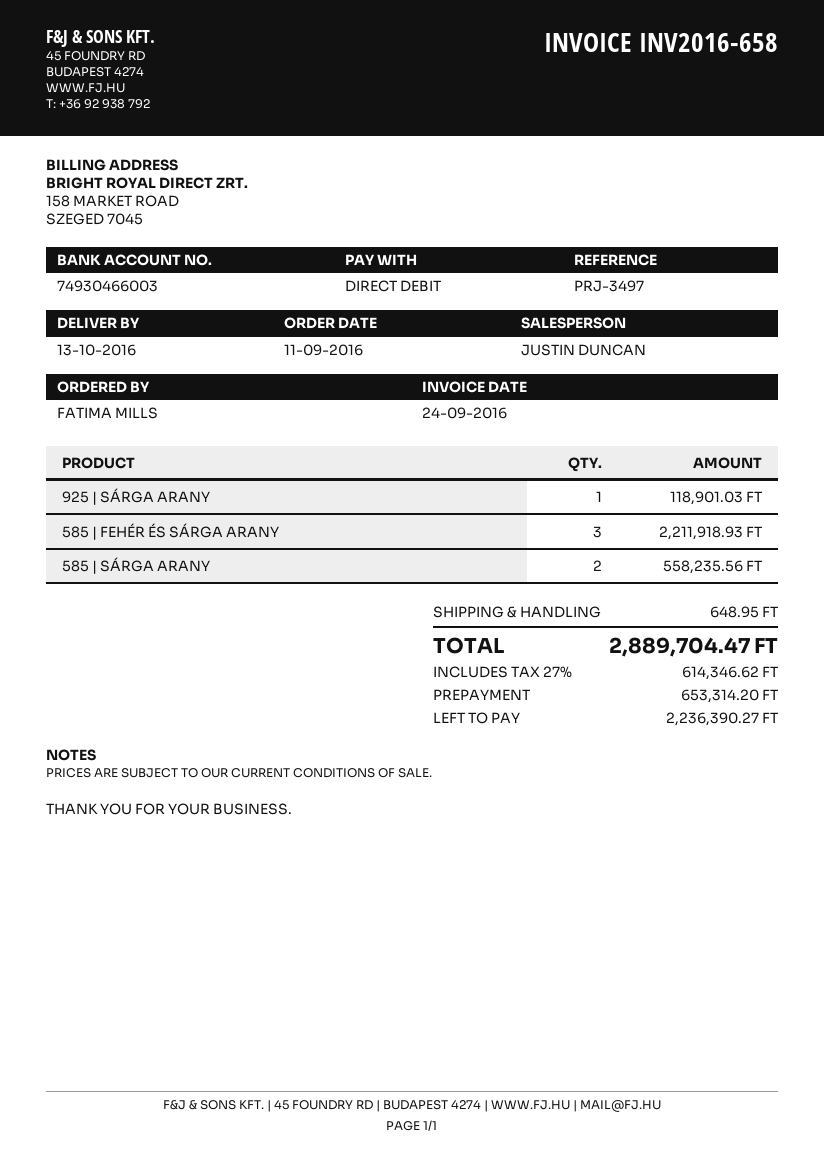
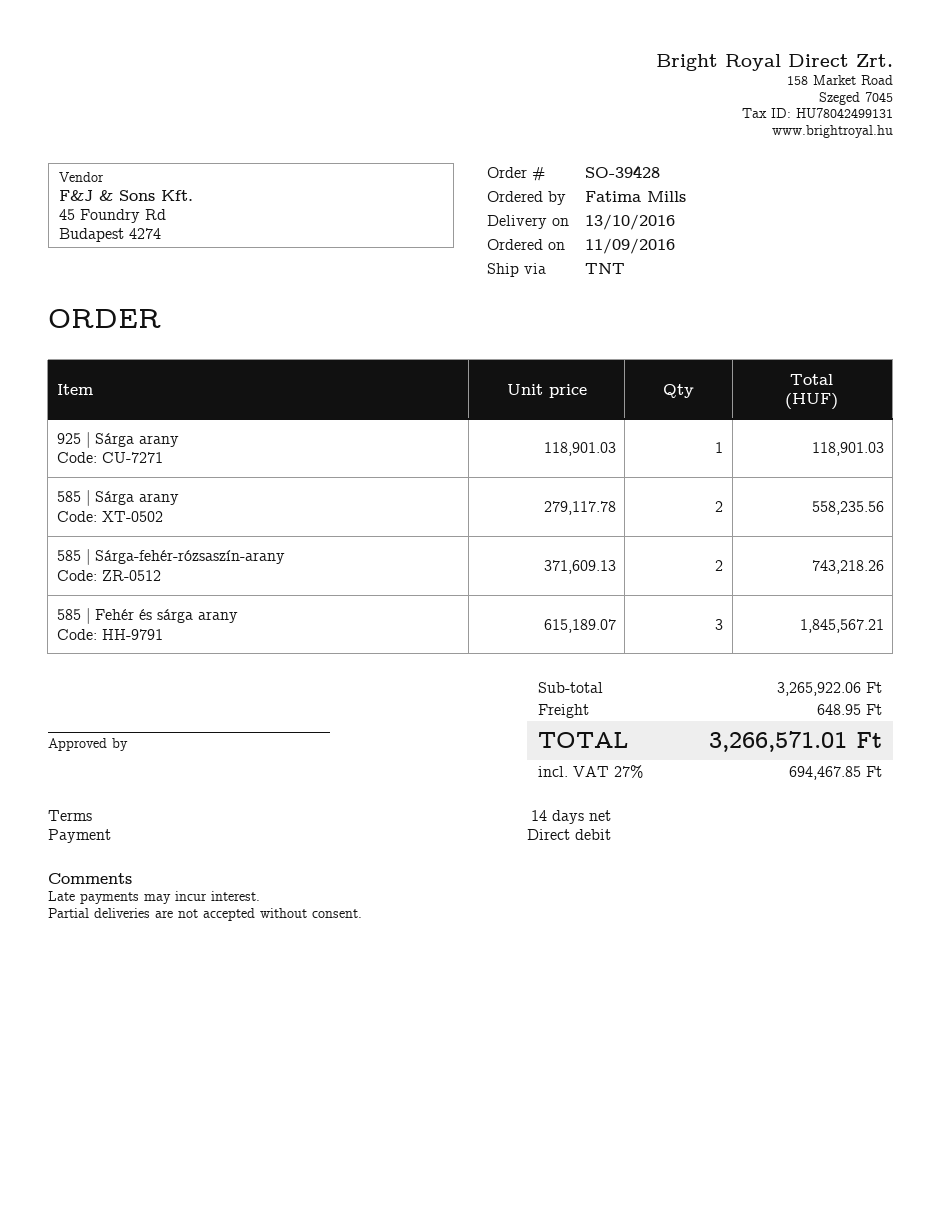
585 | FEHÉR ÉS SÁRGA ARANY: 3 for 2211918.93 -> 3 for 1845567.21
585 | Sárga-fehér-rózsaszín-arany: none -> 2 for 743218.26
tax: 27% = 614346.62 -> 27% = 694467.85
total: 2889704.47 -> 3266571.01

